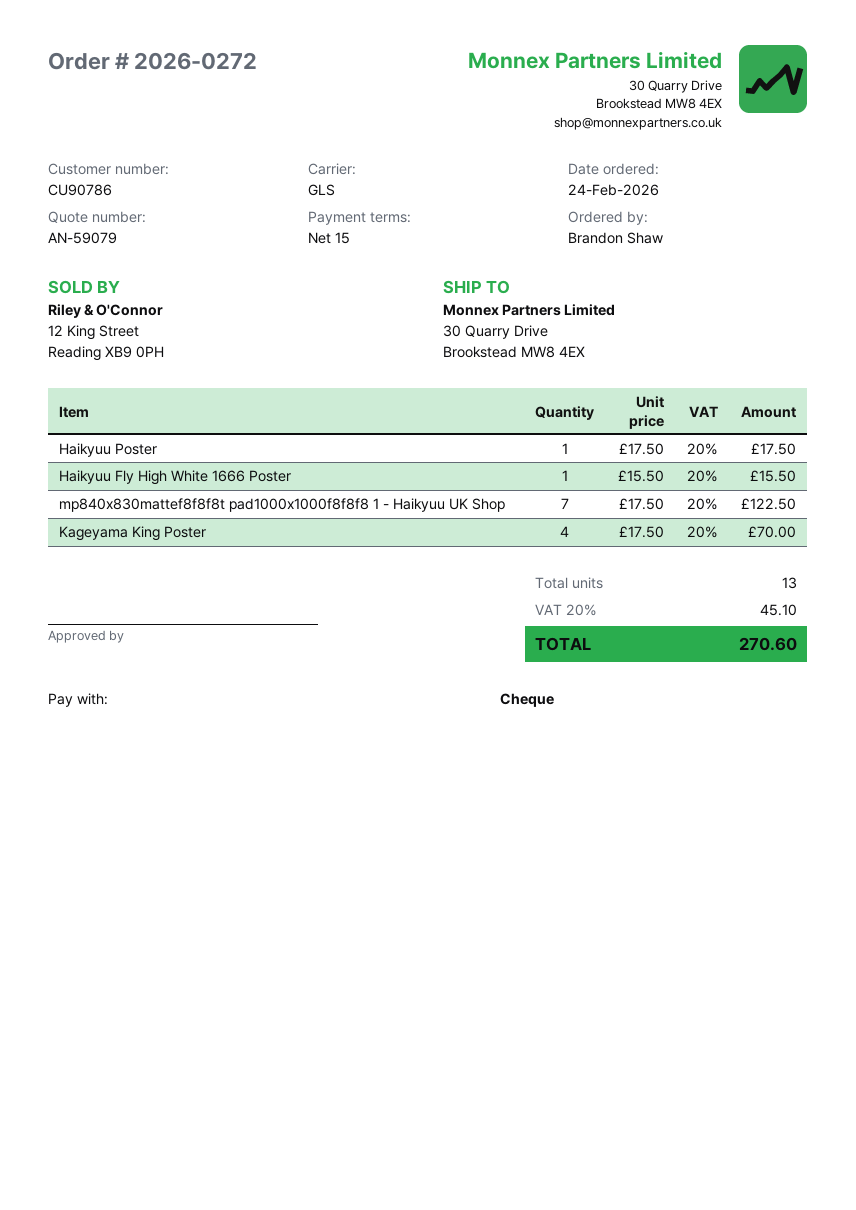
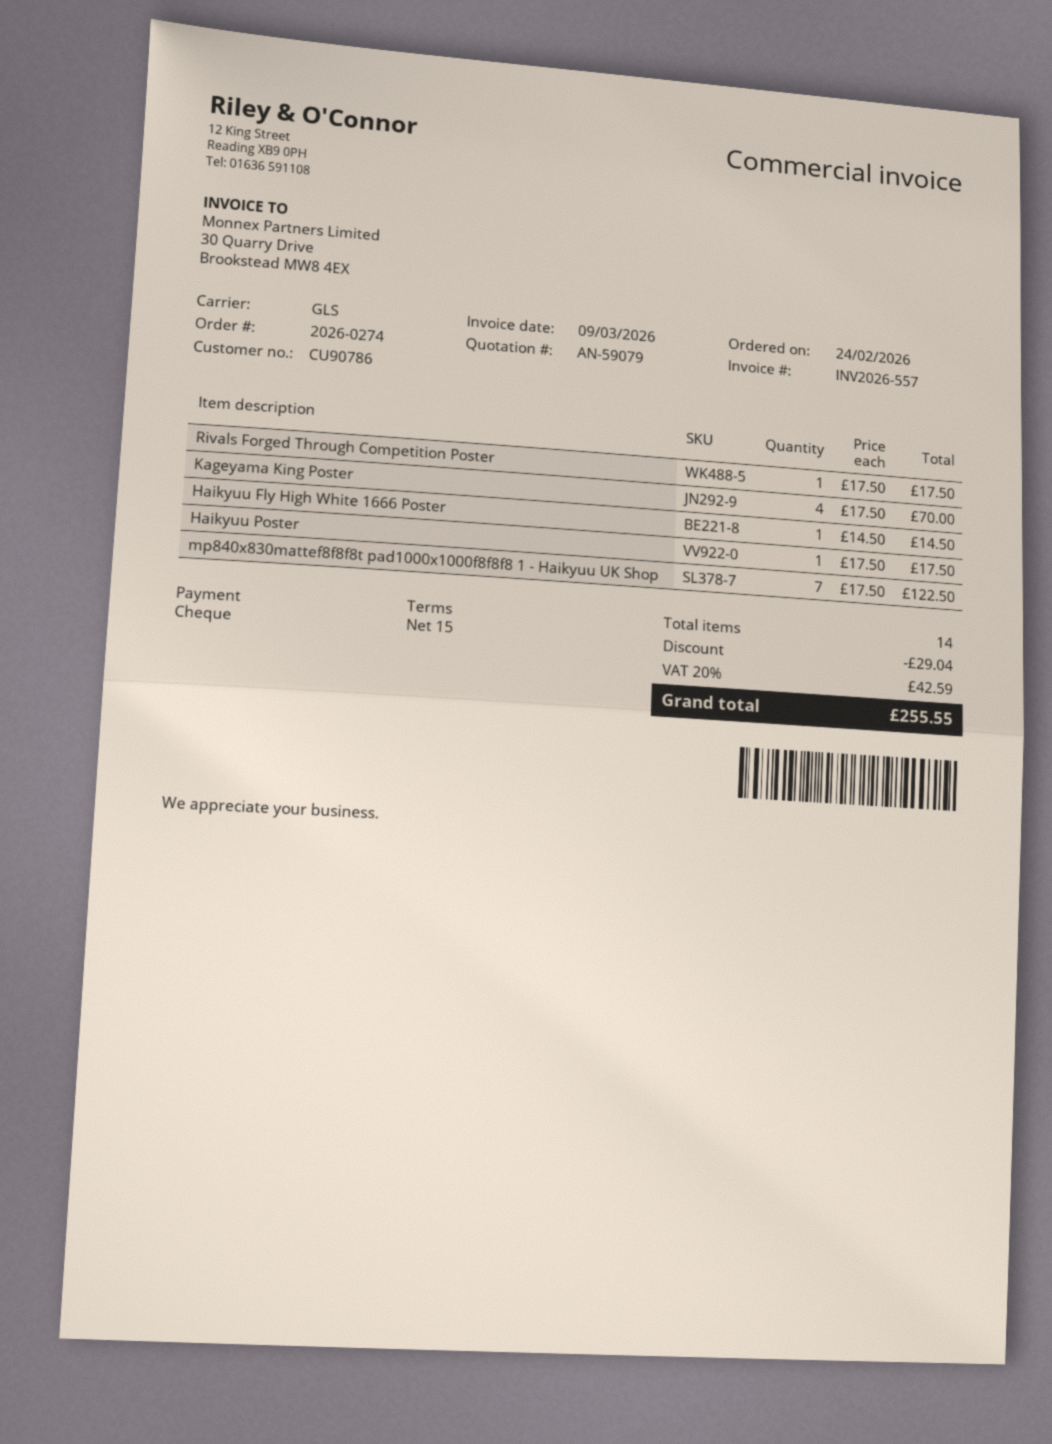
order number: 2026-0272 -> 2026-0274
Haikyuu Fly High White 1666 Poster: 1 x 15.50 = 15.50 -> 1 x 14.50 = 14.50
Rivals Forged Through Competition Poster: none -> 1 x 17.50 = 17.50
total quantity: 13 -> 14
discount: none -> 29.04
tax: 20% = 45.10 -> 20% = 42.59
total: 270.60 -> 255.55

